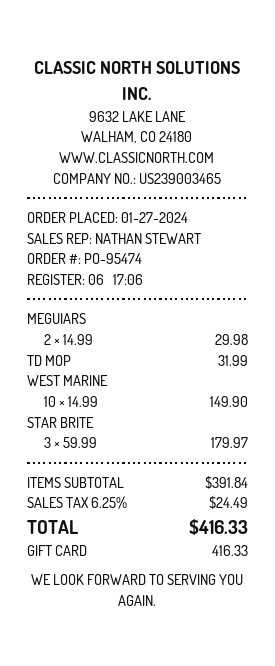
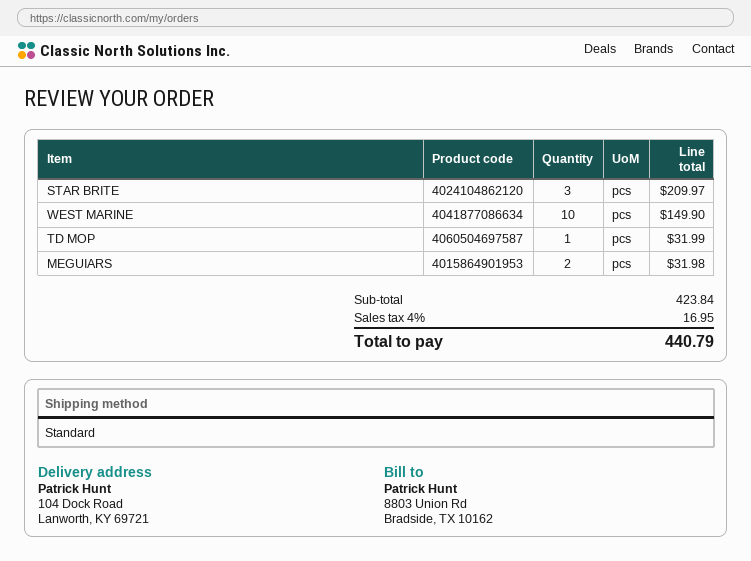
MEGUIARS: 2 for 29.98 -> 2 for 31.98
STAR BRITE: 3 for 179.97 -> 3 for 209.97
subtotal: 391.84 -> 423.84
tax: 6.25% = 24.49 -> 4% = 16.95
total: 416.33 -> 440.79

